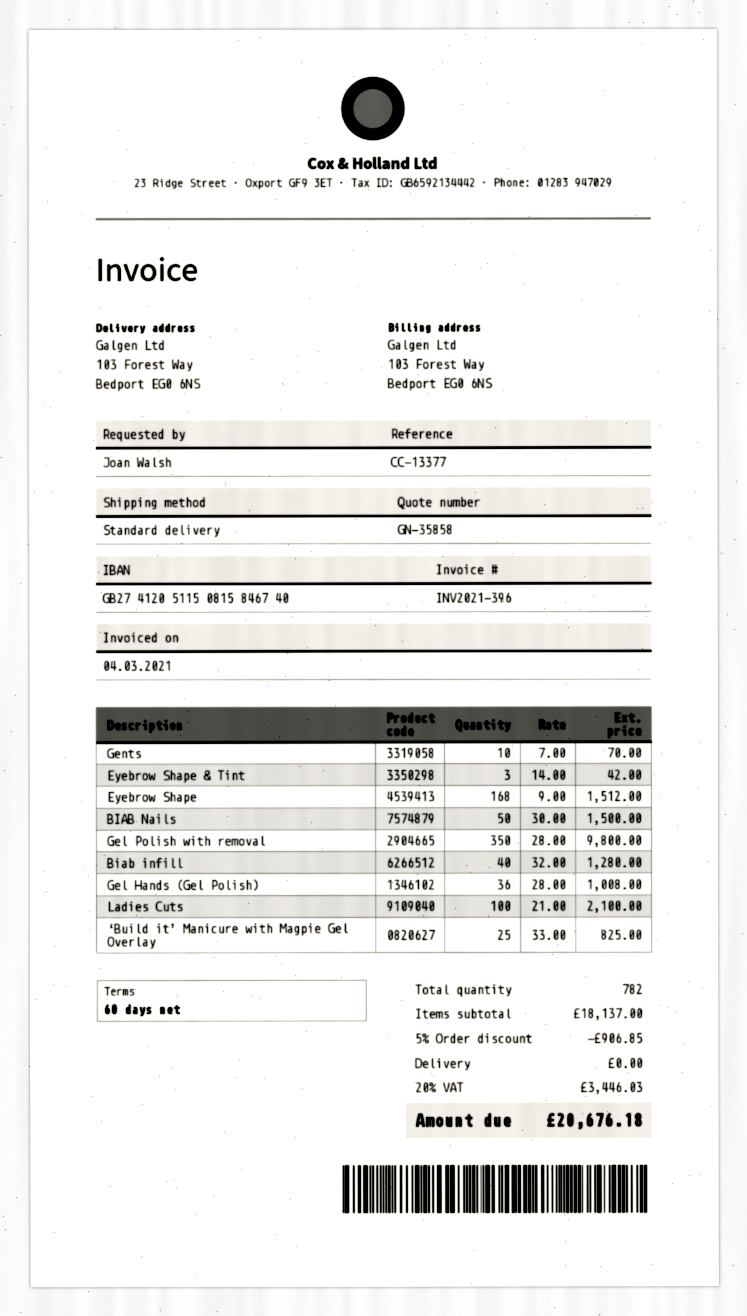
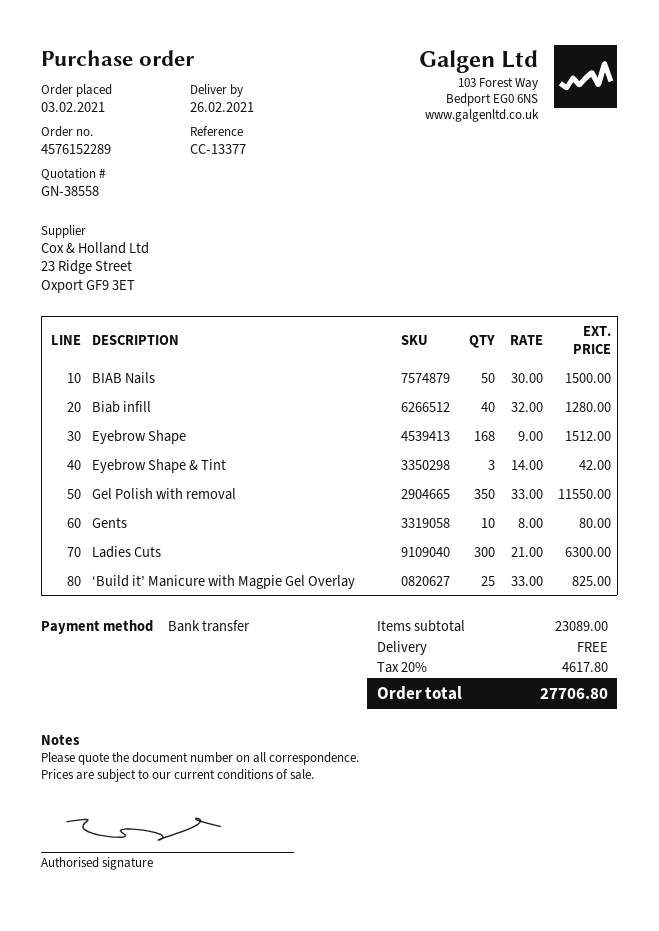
quote number: GN-35858 -> GN-38558
Gents: 10 x 7.00 = 70.00 -> 10 x 8.00 = 80.00
Gel Polish with removal: 350 x 28.00 = 9800.00 -> 350 x 33.00 = 11550.00
Gel Hands (Gel Polish): 36 x 28.00 = 1008.00 -> none
Ladies Cuts: 100 x 21.00 = 2100.00 -> 300 x 21.00 = 6300.00
subtotal: 18137.00 -> 23089.00
discount: 5% = 906.85 -> none
tax: 20% = 3446.03 -> 20% = 4617.80
total: 20676.18 -> 27706.80

